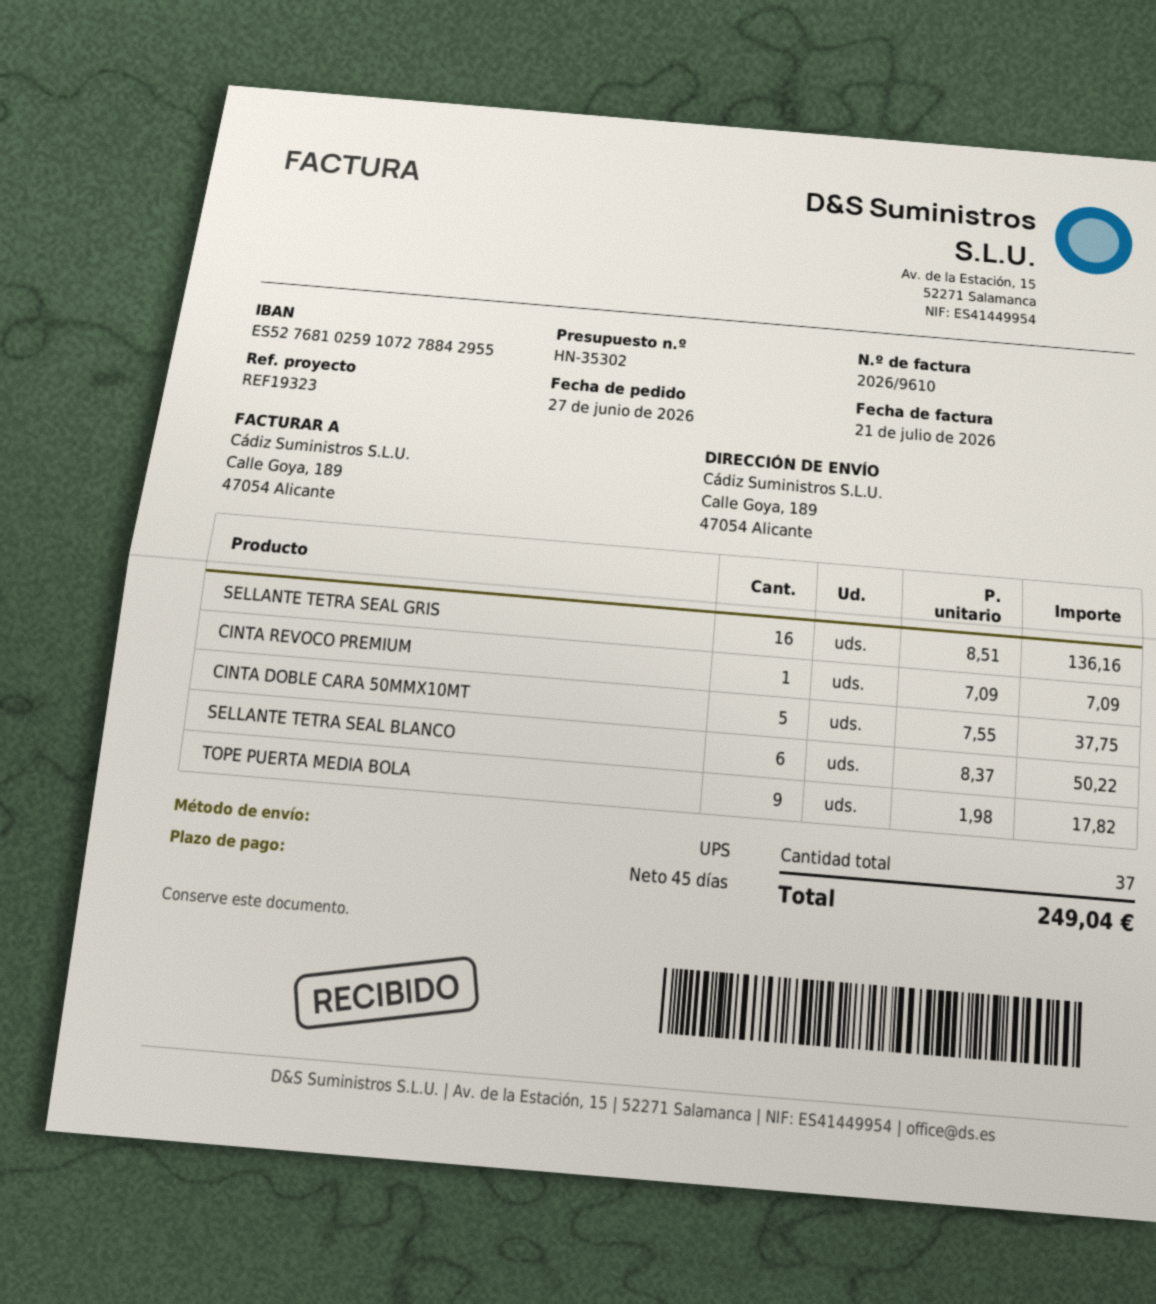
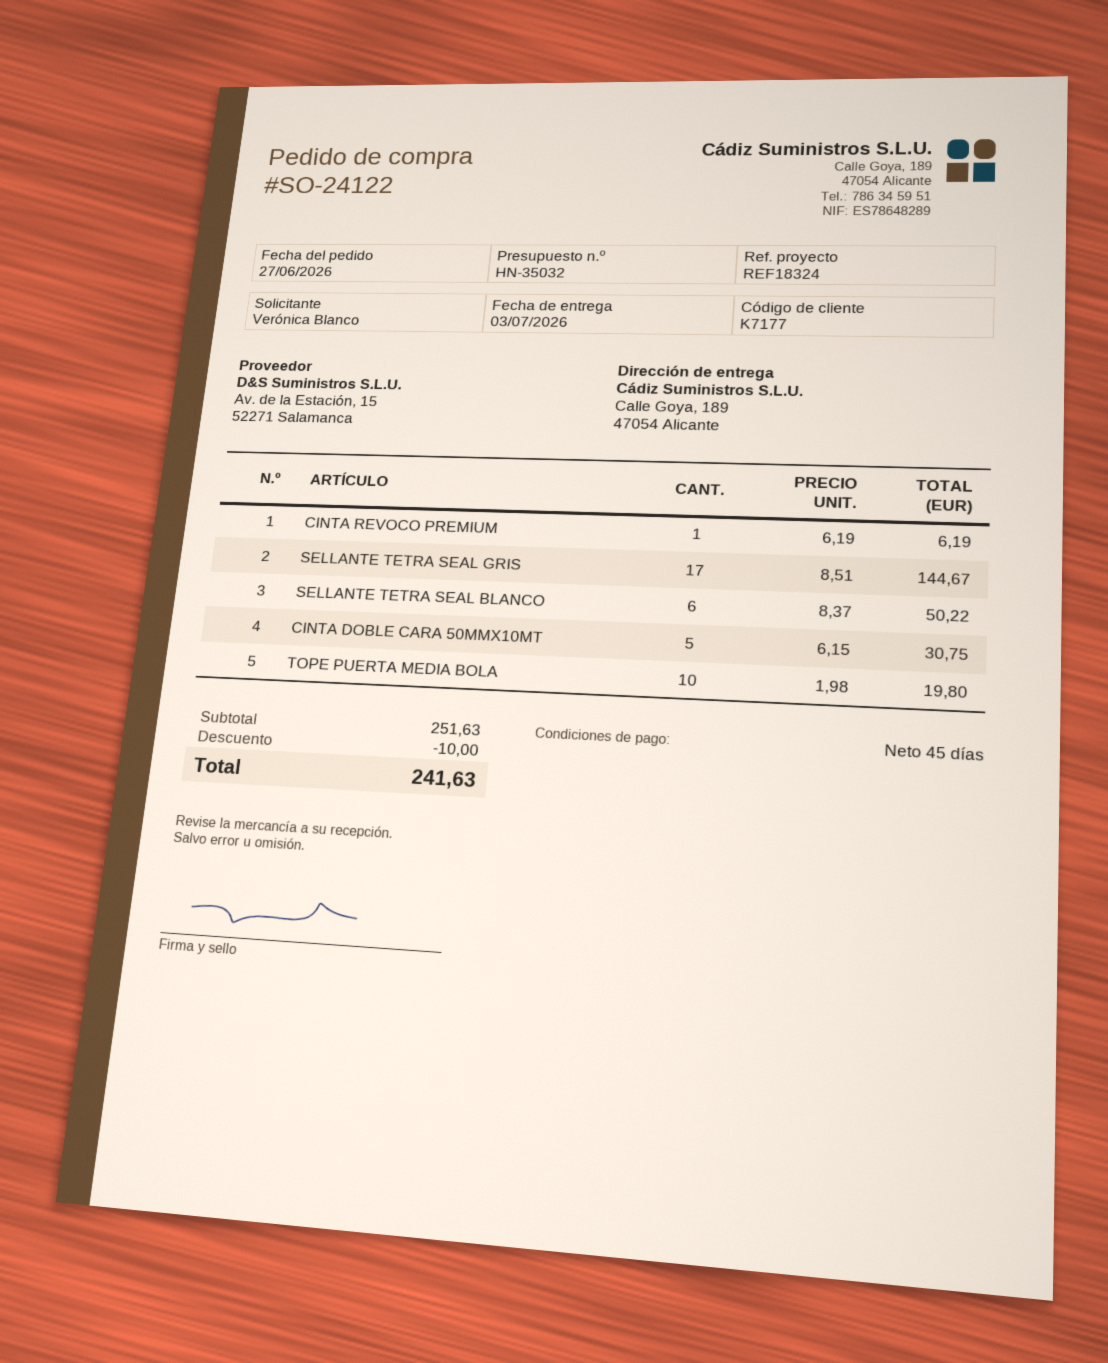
quote number: HN-35302 -> HN-35032
reference: REF19323 -> REF18324
SELLANTE TETRA SEAL GRIS: 16 x 8.51 = 136.16 -> 17 x 8.51 = 144.67
CINTA REVOCO PREMIUM: 1 x 7.09 = 7.09 -> 1 x 6.19 = 6.19
CINTA DOBLE CARA 50MMX10MT: 5 x 7.55 = 37.75 -> 5 x 6.15 = 30.75
TOPE PUERTA MEDIA BOLA: 9 x 1.98 = 17.82 -> 10 x 1.98 = 19.80
discount: none -> 10.00
total: 249.04 -> 241.63

